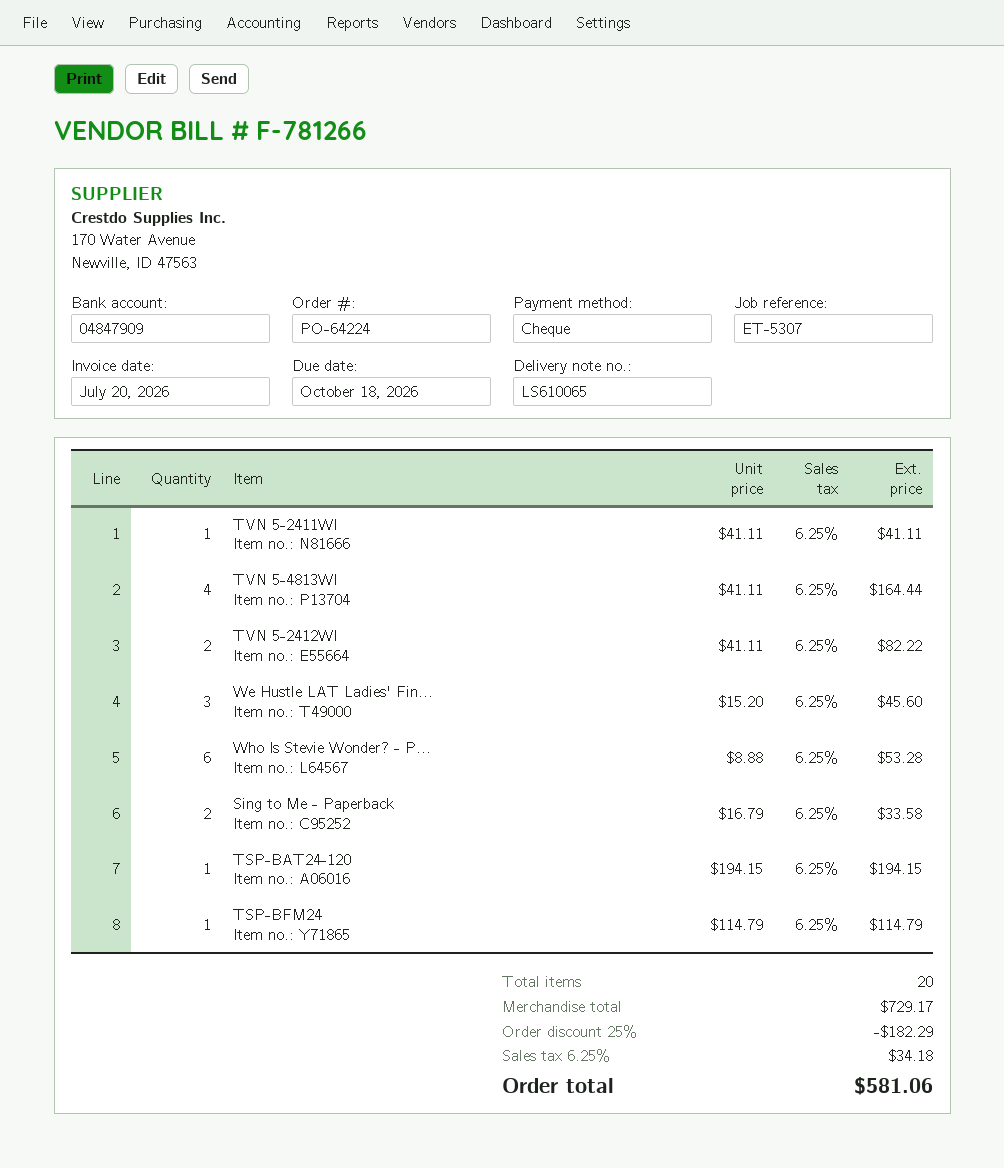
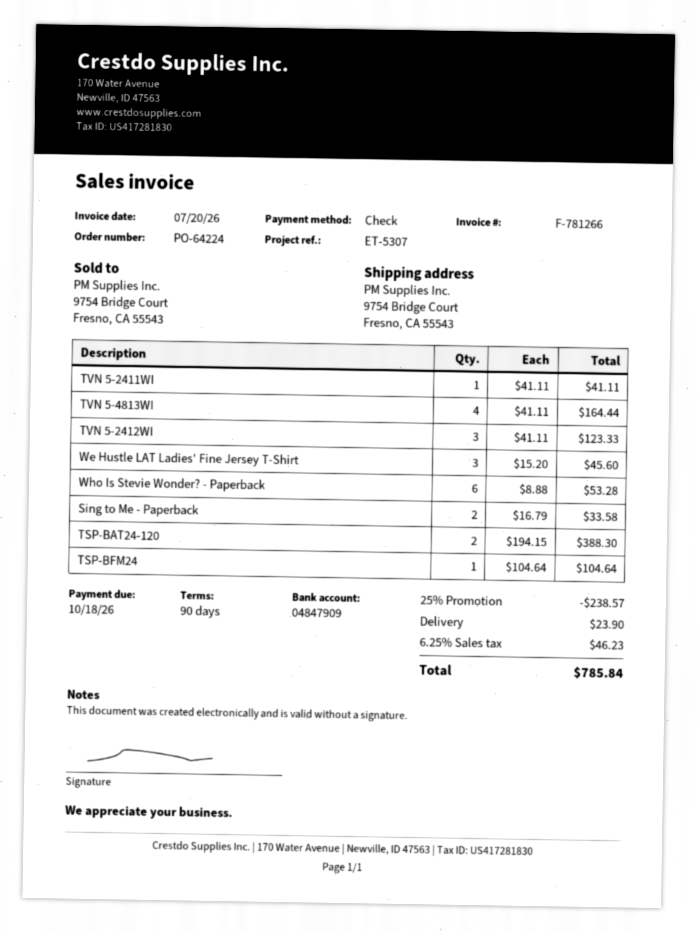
TVN 5-2412WI: 2 x 41.11 = 82.22 -> 3 x 41.11 = 123.33
TSP-BAT24-120: 1 x 194.15 = 194.15 -> 2 x 194.15 = 388.30
TSP-BFM24: 1 x 114.79 = 114.79 -> 1 x 104.64 = 104.64
discount: 25% = 182.29 -> 25% = 238.57
shipping: none -> 23.90
tax: 6.25% = 34.18 -> 6.25% = 46.23
total: 581.06 -> 785.84

